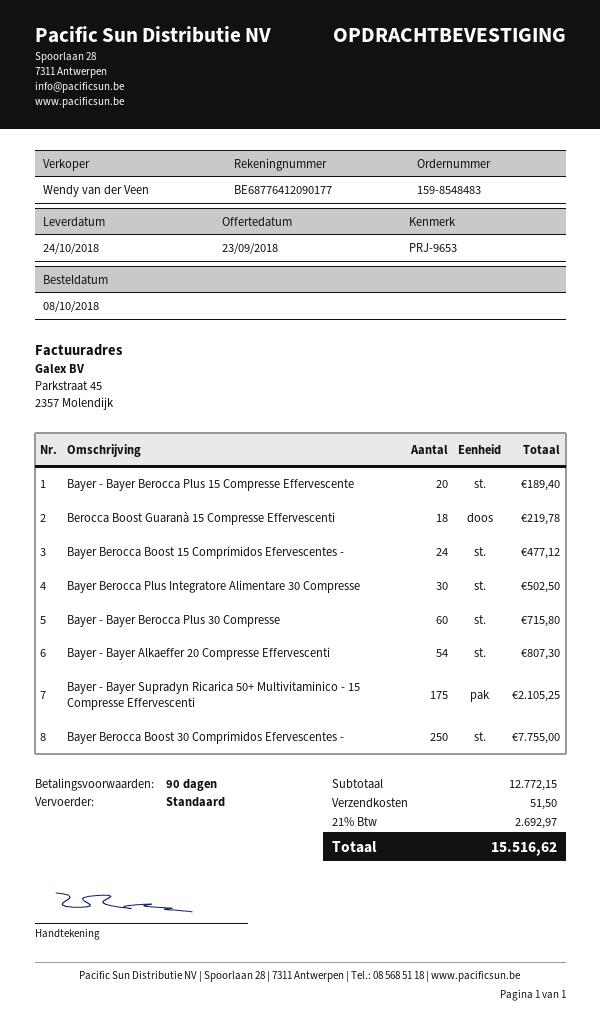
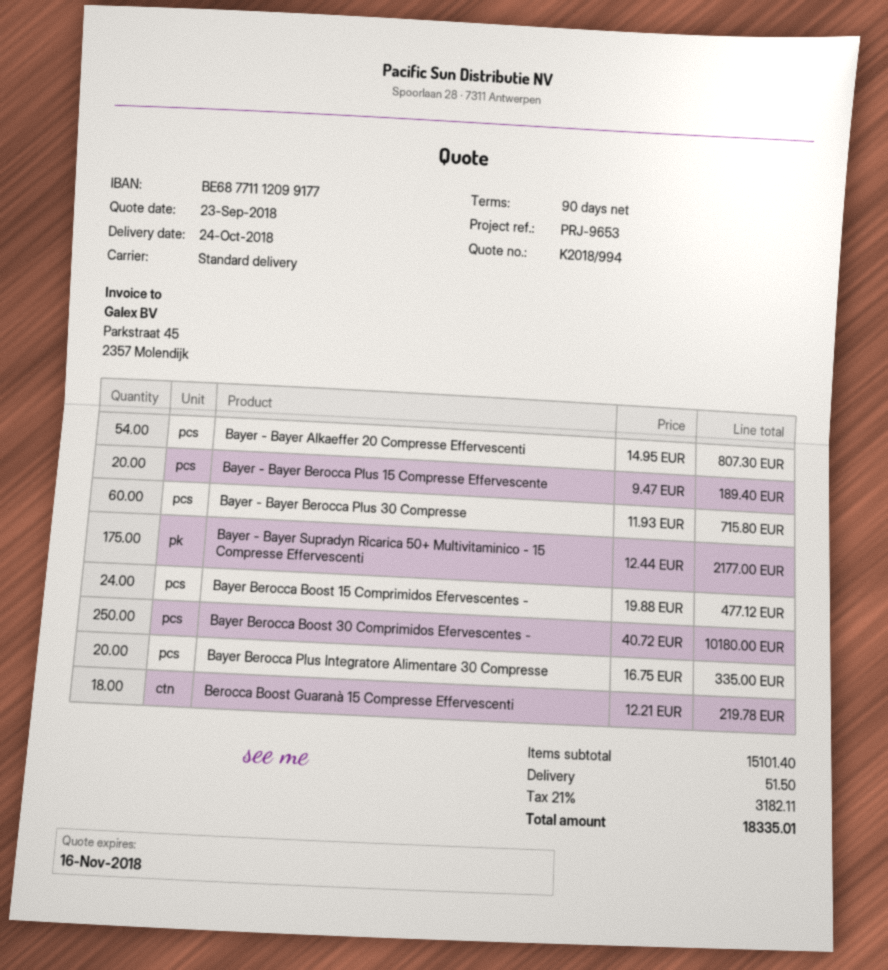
bank account: BE68776412090177 -> BE68771112099177
Bayer Berocca Plus Integratore Alimentare 30 Compresse: 30 for 502.50 -> 20 for 335.00
Bayer - Bayer Supradyn Ricarica 50+ Multivitaminico - 15 Compresse Effervescenti: 175 for 2105.25 -> 175 for 2177.00
Bayer Berocca Boost 30 Comprimidos Efervescentes -: 250 for 7755.00 -> 250 for 10180.00
subtotal: 12772.15 -> 15101.40
tax: 21% = 2692.97 -> 21% = 3182.11
total: 15516.62 -> 18335.01

